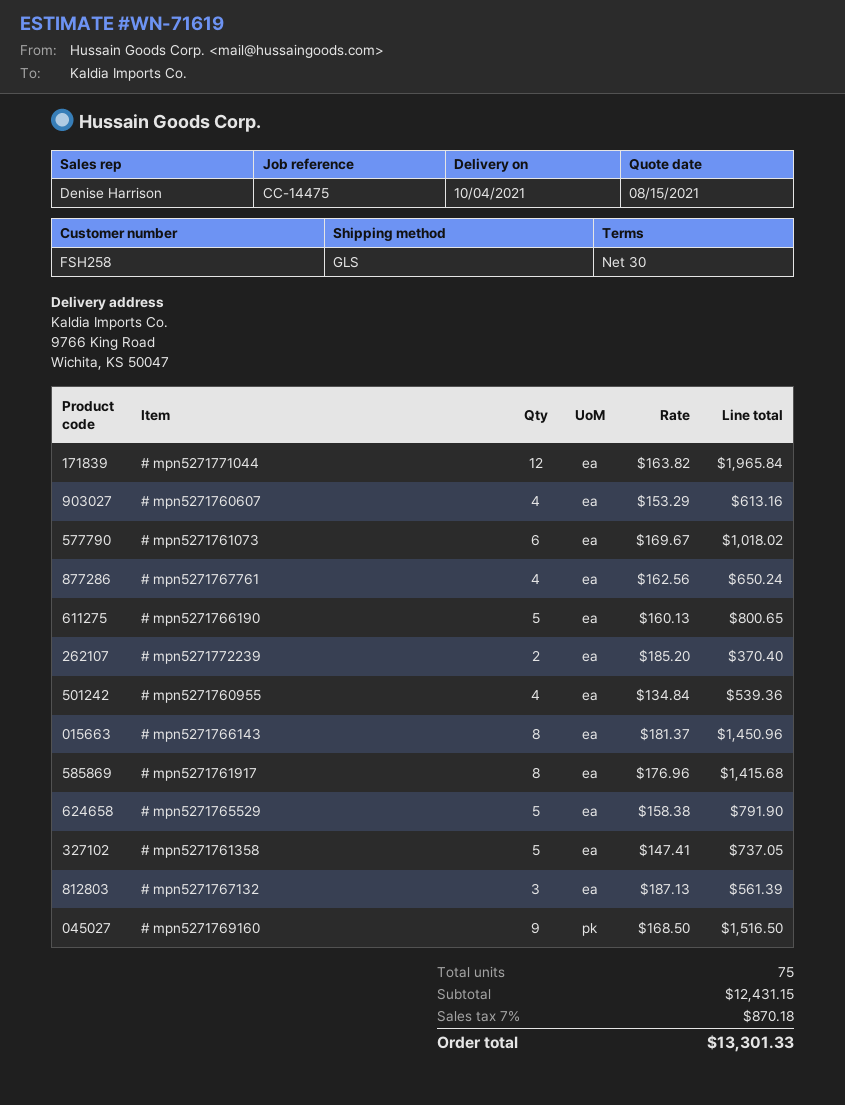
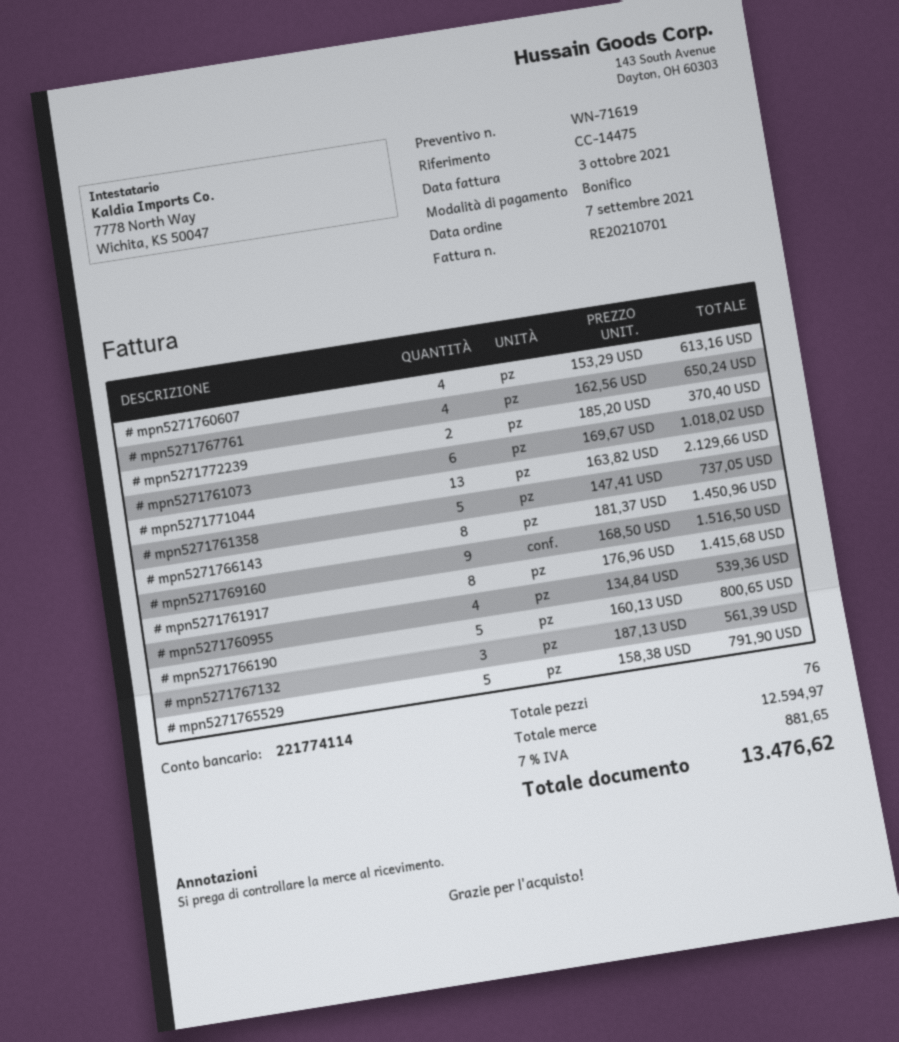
# mpn5271771044: 12 x 163.82 = 1965.84 -> 13 x 163.82 = 2129.66
total quantity: 75 -> 76
subtotal: 12431.15 -> 12594.97
tax: 7% = 870.18 -> 7% = 881.65
total: 13301.33 -> 13476.62

